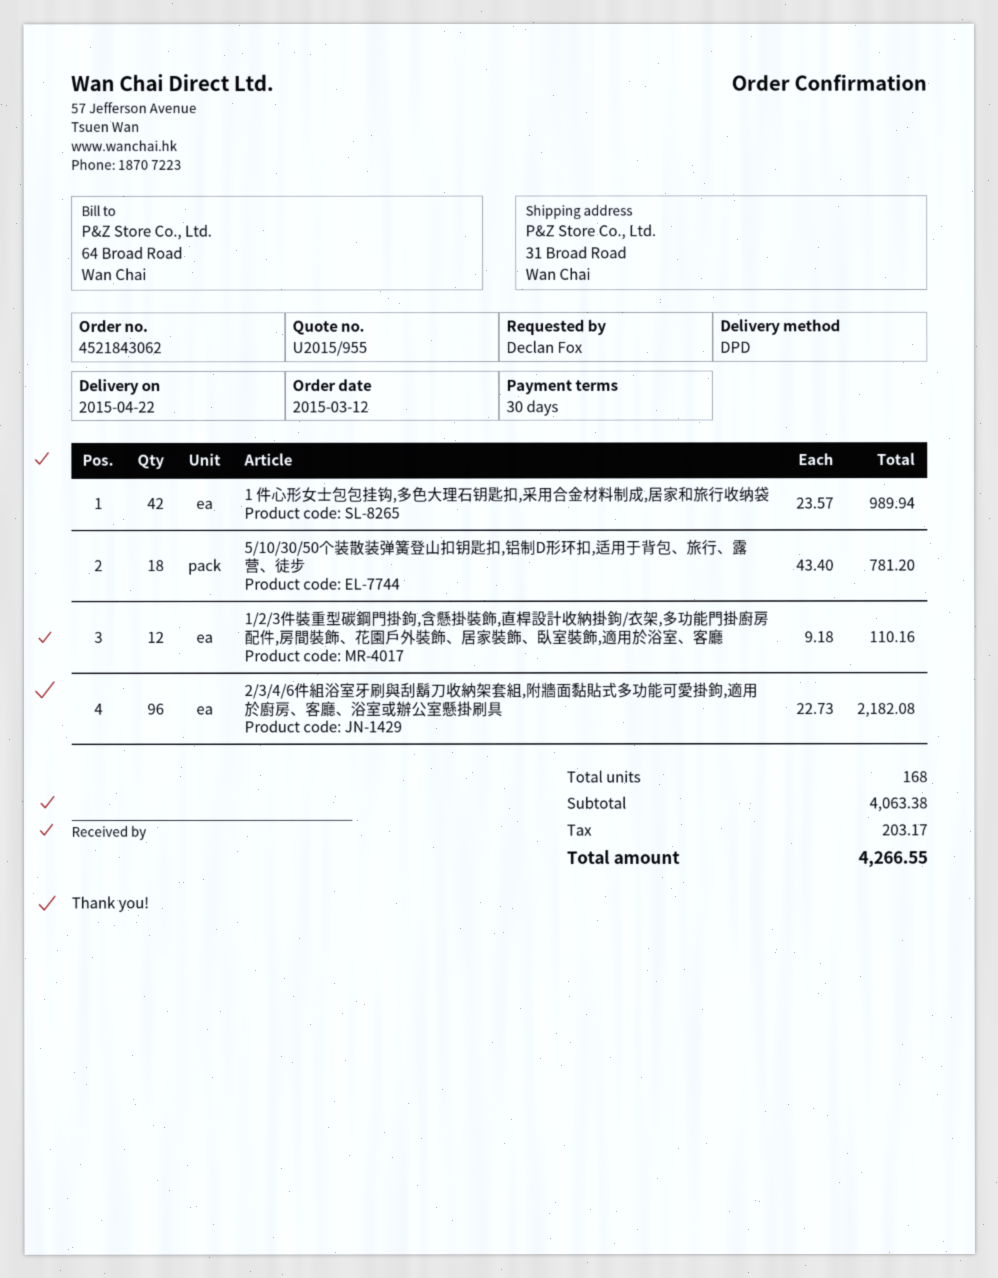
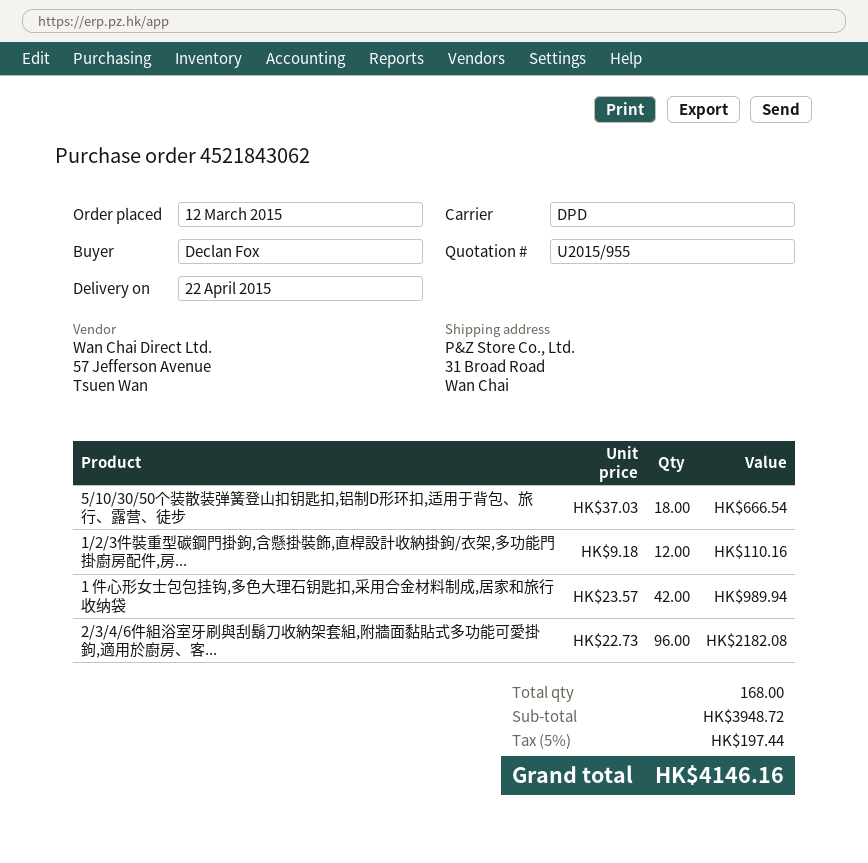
5/10/30/50个装散装弹簧登山扣钥匙扣,铝制D形环扣,适用于背包、旅行、露营、徒步: 18 x 43.40 = 781.20 -> 18 x 37.03 = 666.54
subtotal: 4063.38 -> 3948.72
tax: 203.17 -> 197.44
total: 4266.55 -> 4146.16

